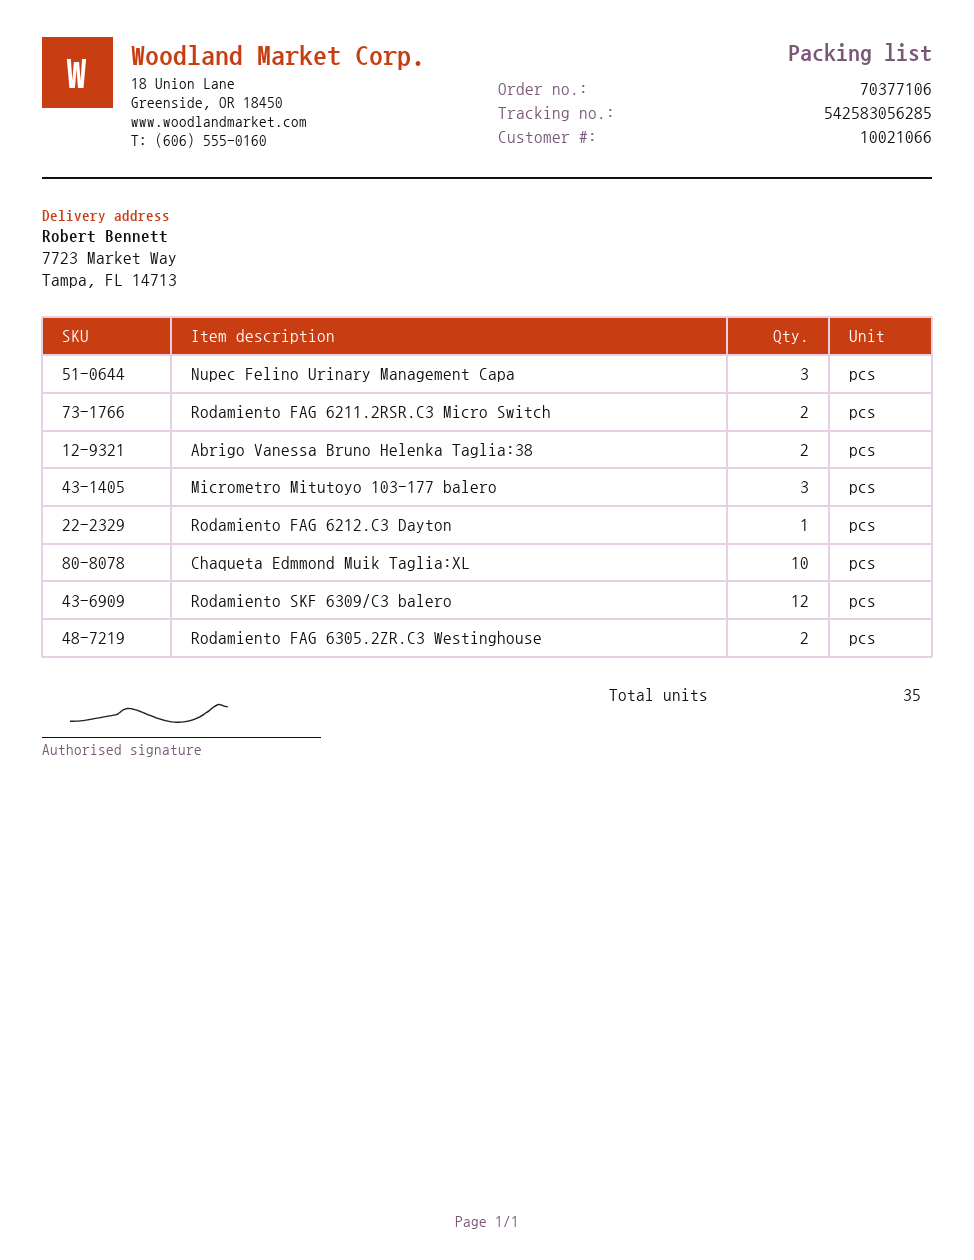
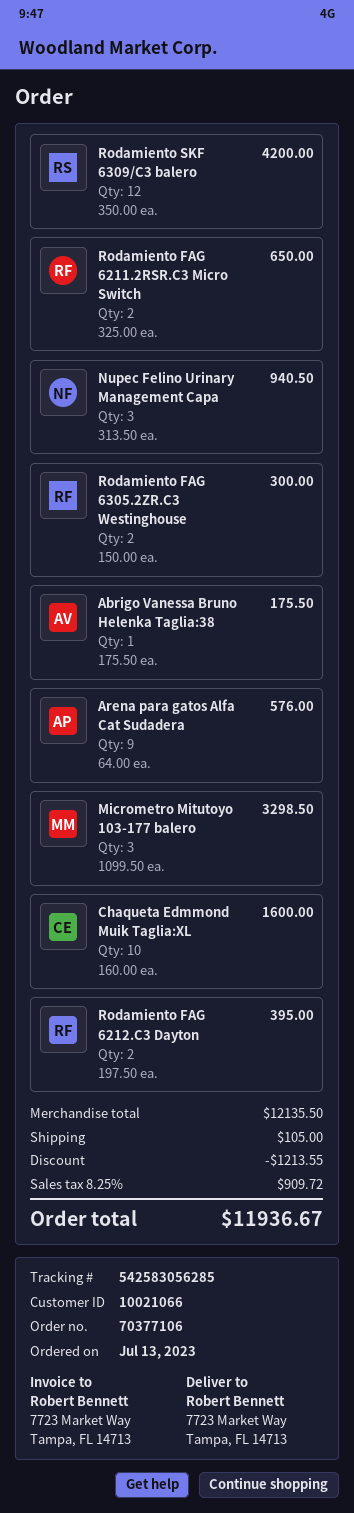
Abrigo Vanessa Bruno Helenka Taglia:38: 2 -> 1
Rodamiento FAG 6212.C3 Dayton: 1 -> 2
Arena para gatos Alfa Cat Sudadera: none -> 9

